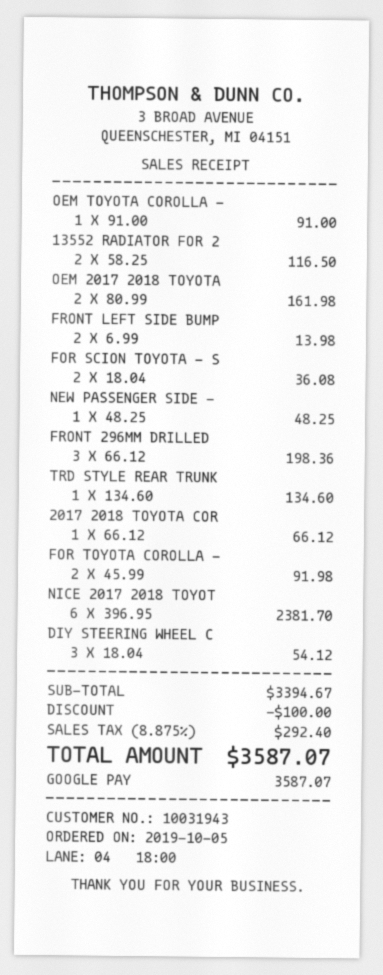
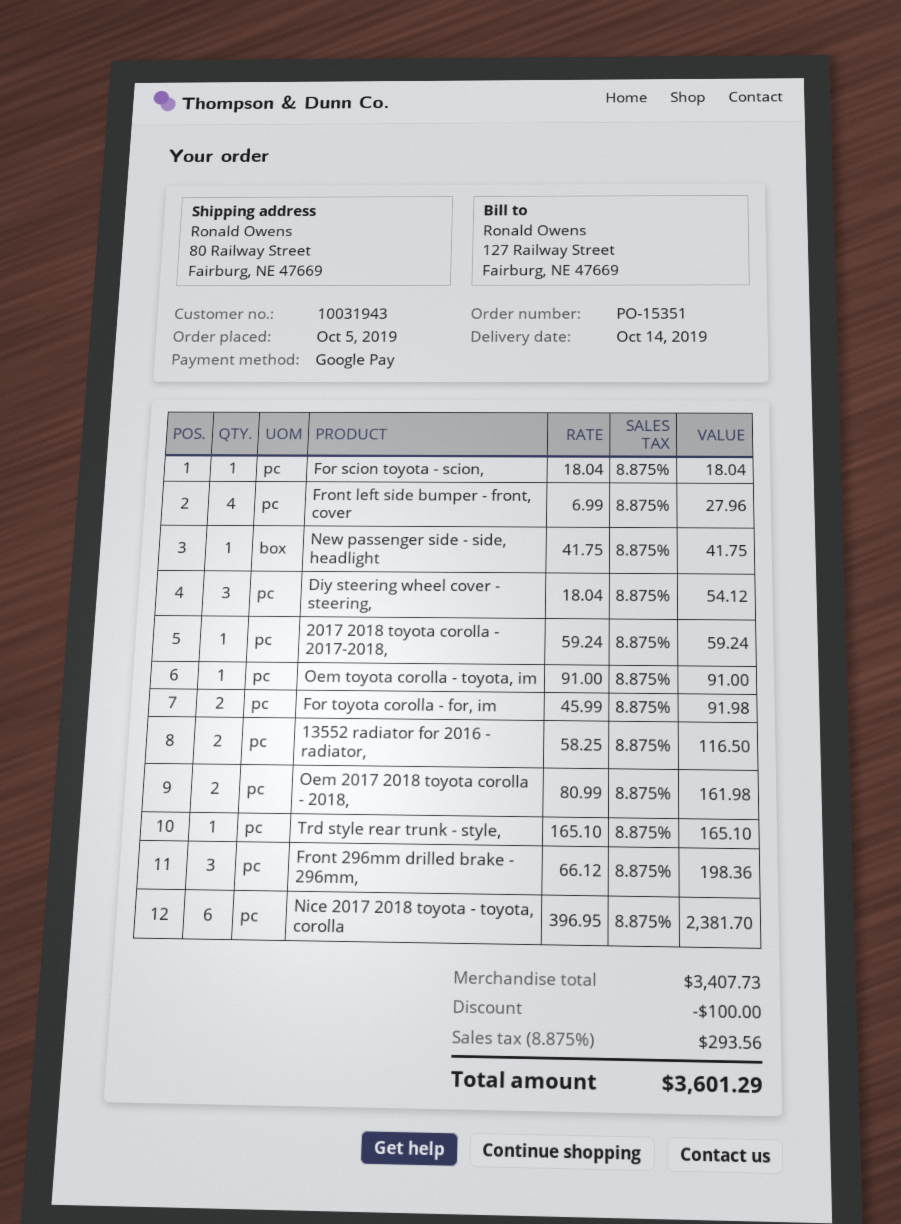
FRONT LEFT SIDE BUMP: 2 x 6.99 = 13.98 -> 4 x 6.99 = 27.96
FOR SCION TOYOTA - S: 2 x 18.04 = 36.08 -> 1 x 18.04 = 18.04
NEW PASSENGER SIDE -: 1 x 48.25 = 48.25 -> 1 x 41.75 = 41.75
TRD STYLE REAR TRUNK: 1 x 134.60 = 134.60 -> 1 x 165.10 = 165.10
2017 2018 TOYOTA COR: 1 x 66.12 = 66.12 -> 1 x 59.24 = 59.24
subtotal: 3394.67 -> 3407.73
tax: 8.875% = 292.40 -> 8.875% = 293.56
total: 3587.07 -> 3601.29

